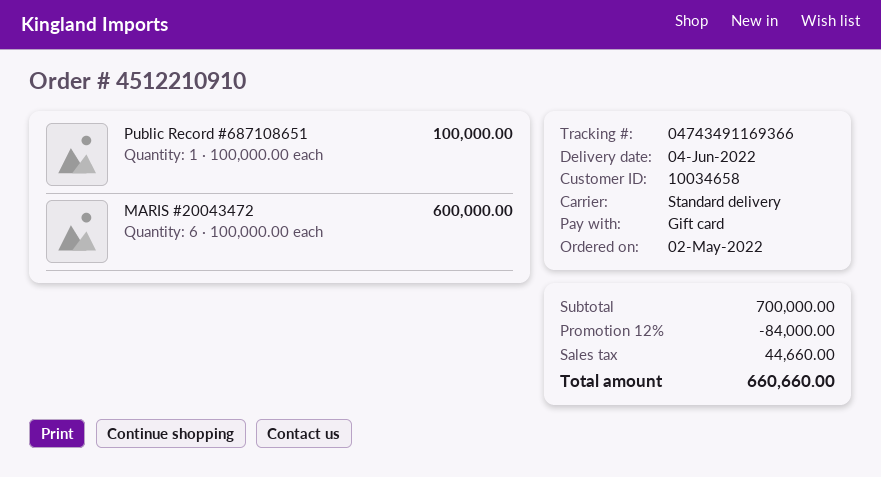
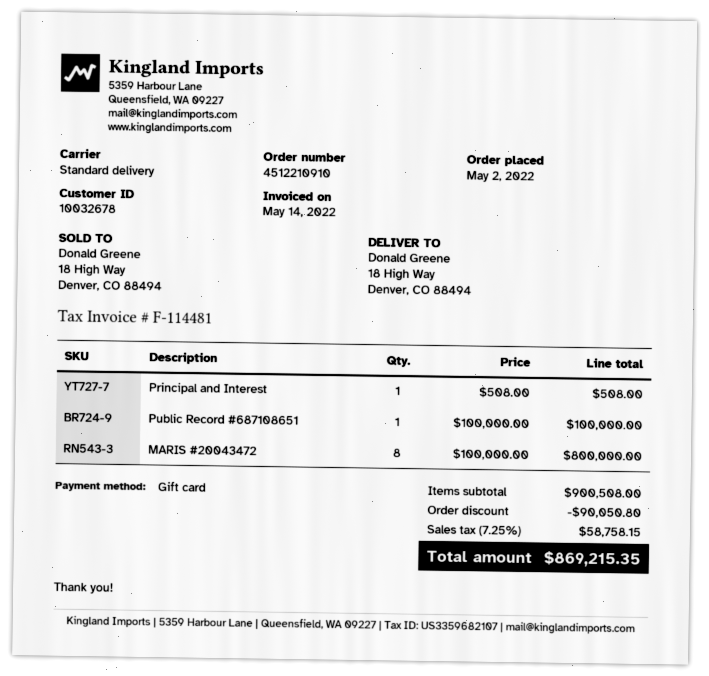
customer number: 10034658 -> 10032678
MARIS #20043472: 6 x 100000.00 = 600000.00 -> 8 x 100000.00 = 800000.00
Principal and Interest: none -> 1 x 508.00 = 508.00
subtotal: 700000.00 -> 900508.00
discount: 84000.00 -> 90050.80
tax: 44660.00 -> 58758.15
total: 660660.00 -> 869215.35

